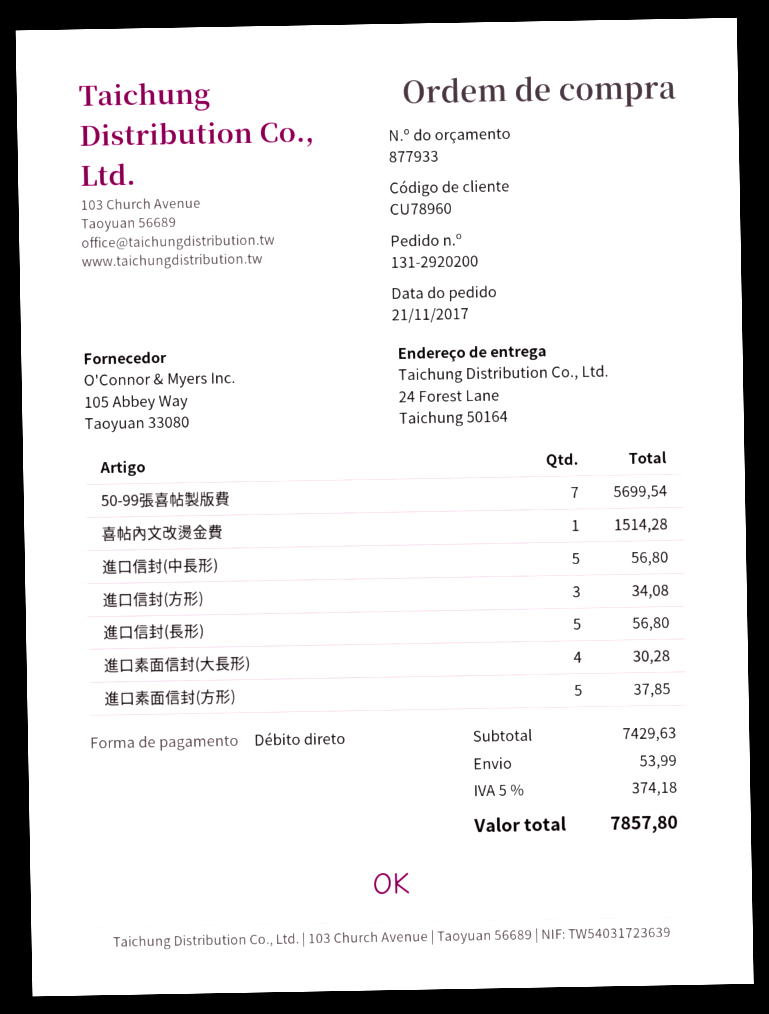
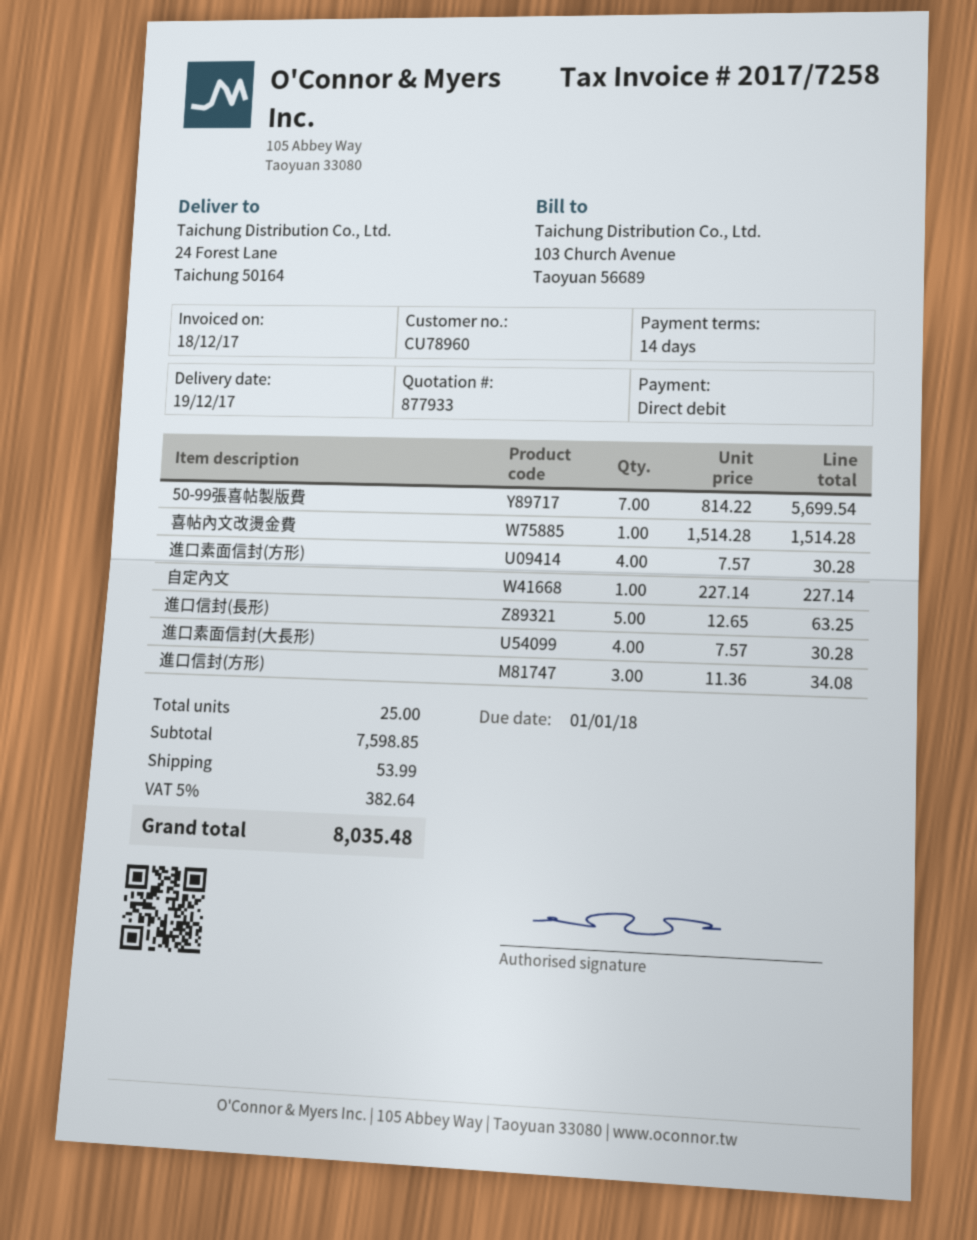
進口信封(中長形): 5 for 56.80 -> none
進口信封(長形): 5 for 56.80 -> 5 for 63.25
進口素面信封(方形): 5 for 37.85 -> 4 for 30.28
自定內文: none -> 1 for 227.14
subtotal: 7429.63 -> 7598.85
tax: 5% = 374.18 -> 5% = 382.64
total: 7857.80 -> 8035.48

